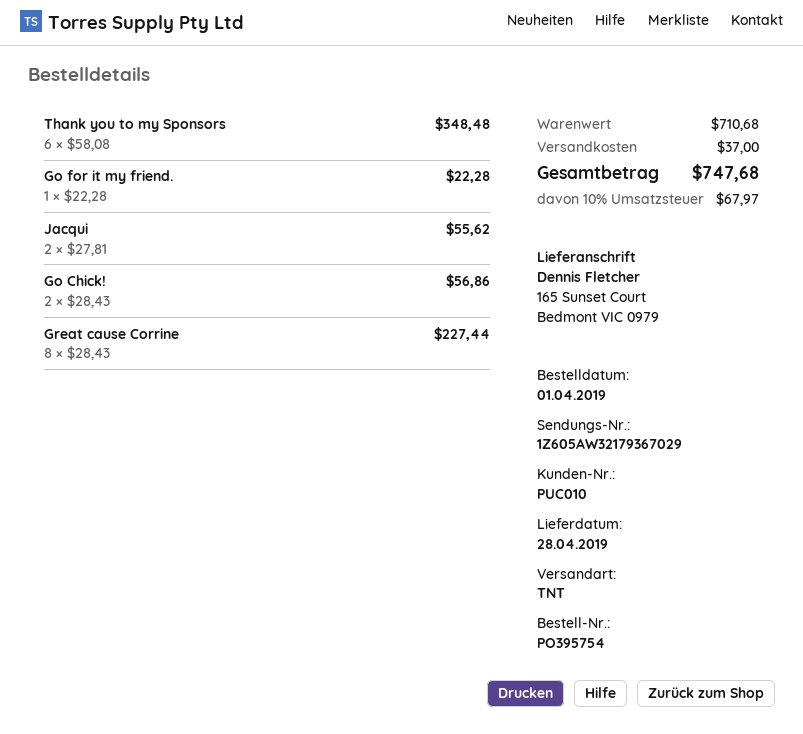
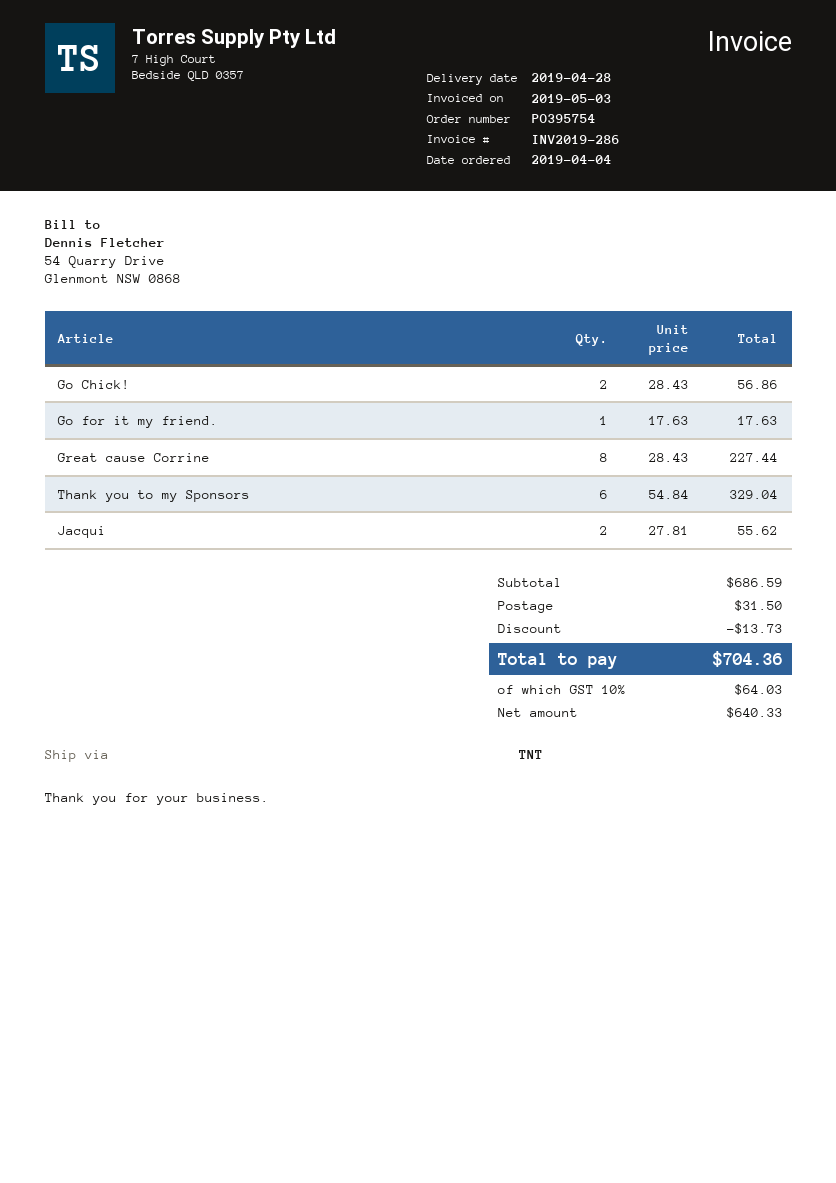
order date: 2019-04-01 -> 2019-04-04
Thank you to my Sponsors: 6 x 58.08 = 348.48 -> 6 x 54.84 = 329.04
Go for it my friend.: 1 x 22.28 = 22.28 -> 1 x 17.63 = 17.63
subtotal: 710.68 -> 686.59
discount: none -> 13.73
shipping: 37.00 -> 31.50
tax: 10% = 67.97 -> 10% = 64.03
total: 747.68 -> 704.36

